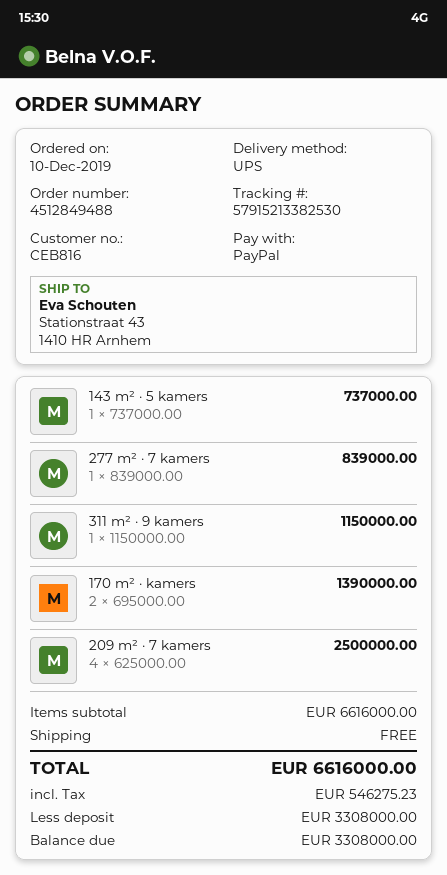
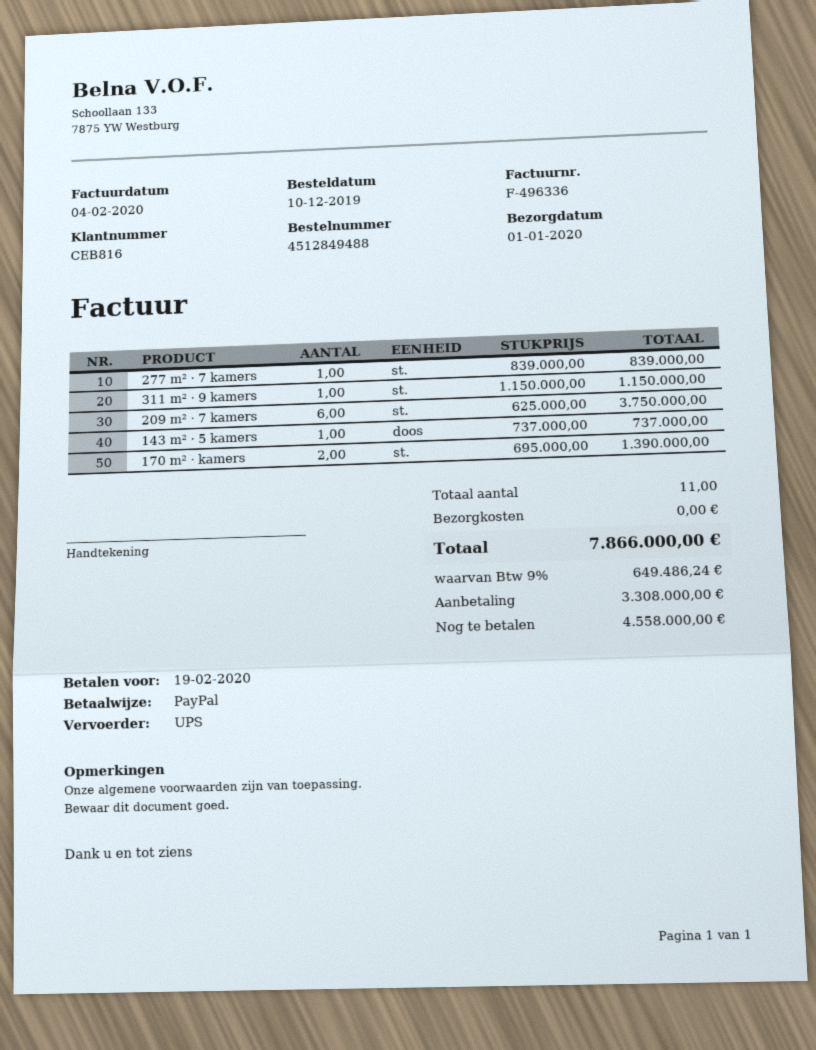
209 m² · 7 kamers: 4 x 625000.00 = 2500000.00 -> 6 x 625000.00 = 3750000.00
tax: 546275.23 -> 649486.24
total: 6616000.00 -> 7866000.00
balance: 3308000.00 -> 4558000.00

